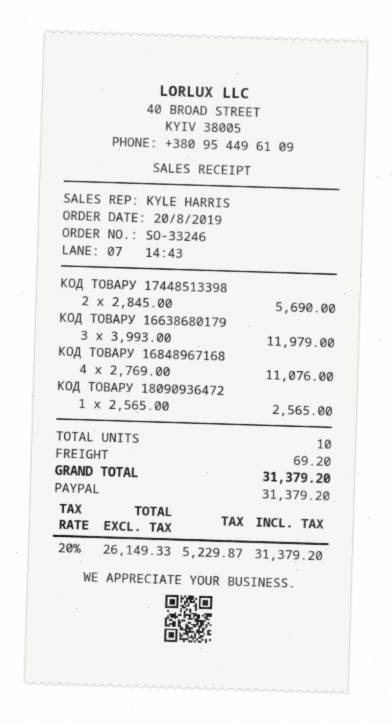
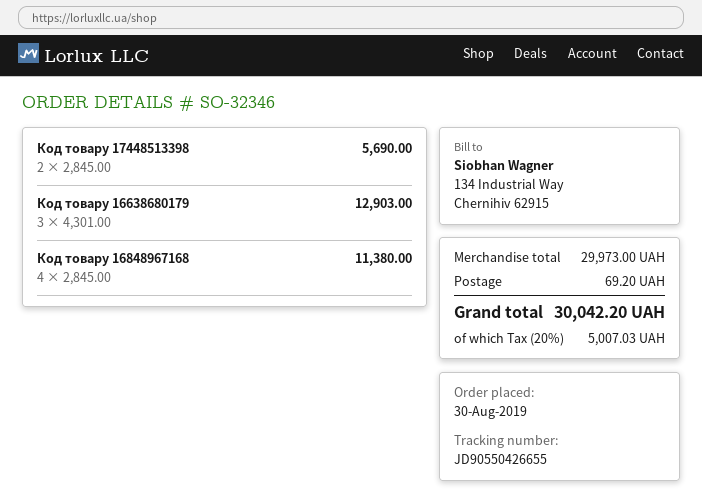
order number: SO-33246 -> SO-32346
order date: 2019-08-20 -> 2019-08-30
КОД ТОВАРУ 16638680179: 3 x 3993.00 = 11979.00 -> 3 x 4301.00 = 12903.00
КОД ТОВАРУ 16848967168: 4 x 2769.00 = 11076.00 -> 4 x 2845.00 = 11380.00
КОД ТОВАРУ 18090936472: 1 x 2565.00 = 2565.00 -> none
tax: 20% = 5229.87 -> 20% = 5007.03
total: 31379.20 -> 30042.20

